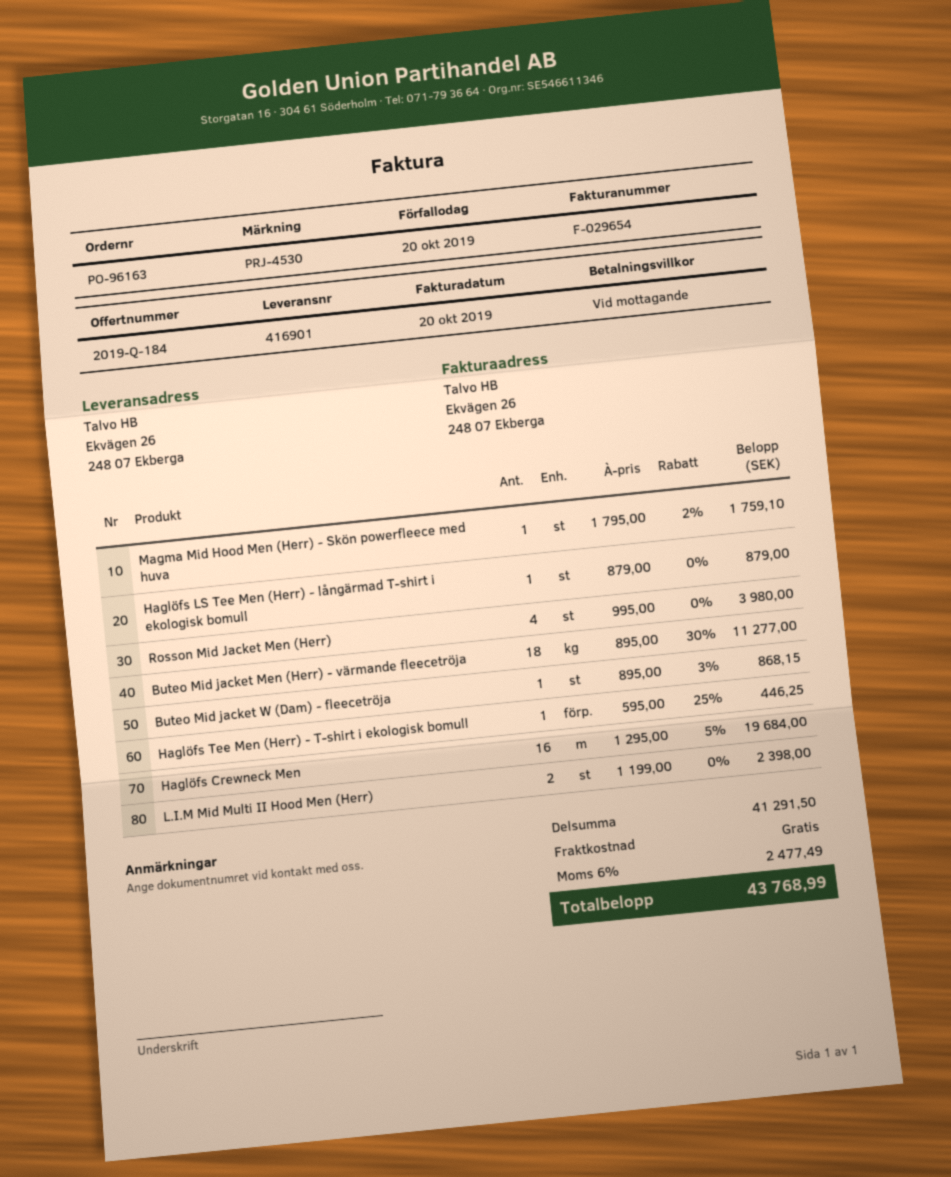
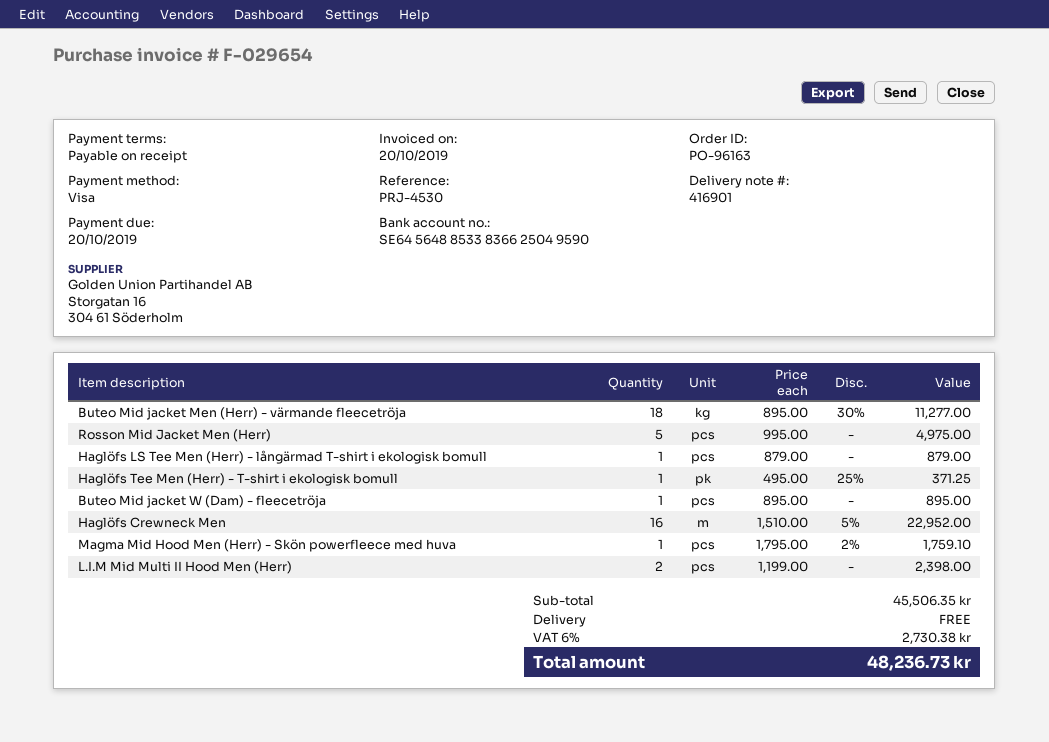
Rosson Mid Jacket Men (Herr): 4 x 995.00 = 3980.00 -> 5 x 995.00 = 4975.00
Buteo Mid jacket W (Dam) - fleecetröja: 1 x 895.00 - 3% = 868.15 -> 1 x 895.00 = 895.00
Haglöfs Tee Men (Herr) - T-shirt i ekologisk bomull: 1 x 595.00 - 25% = 446.25 -> 1 x 495.00 - 25% = 371.25
Haglöfs Crewneck Men: 16 x 1295.00 - 5% = 19684.00 -> 16 x 1510.00 - 5% = 22952.00
subtotal: 41291.50 -> 45506.35
tax: 6% = 2477.49 -> 6% = 2730.38
total: 43768.99 -> 48236.73

